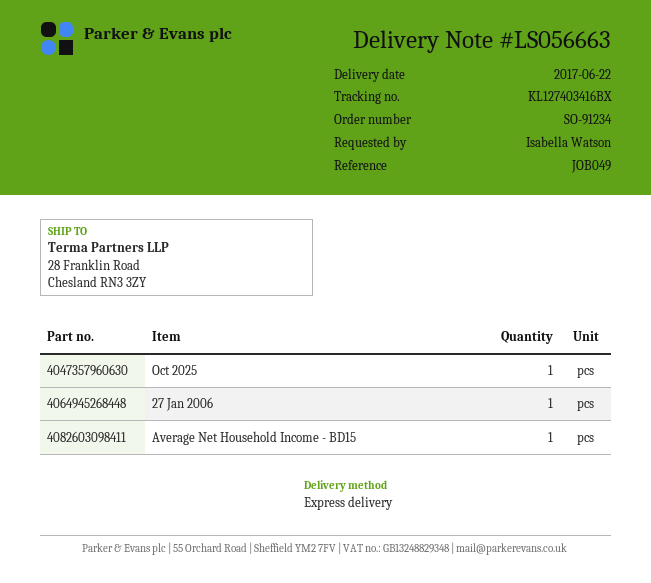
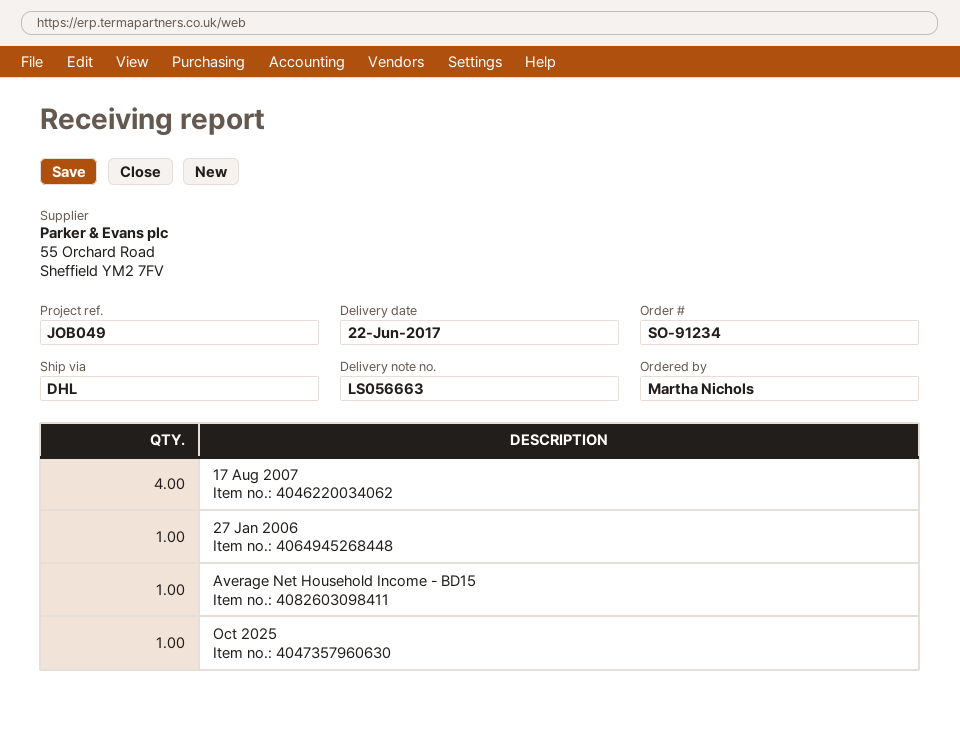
ordered by: Isabella Watson -> Martha Nichols
shipping method: express -> DHL
17 Aug 2007: none -> 4

